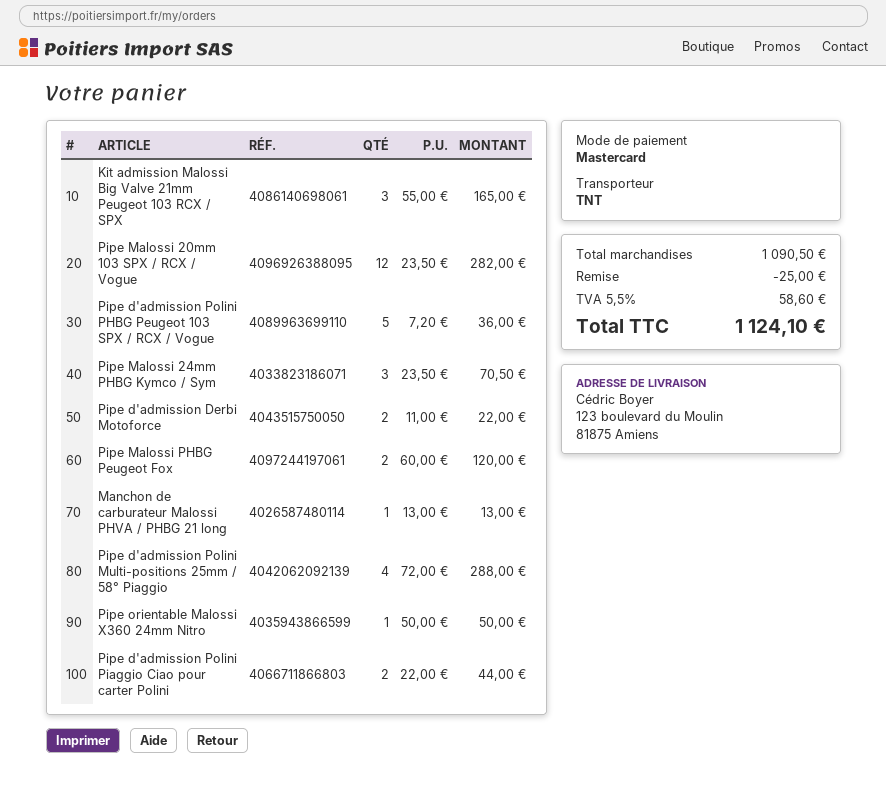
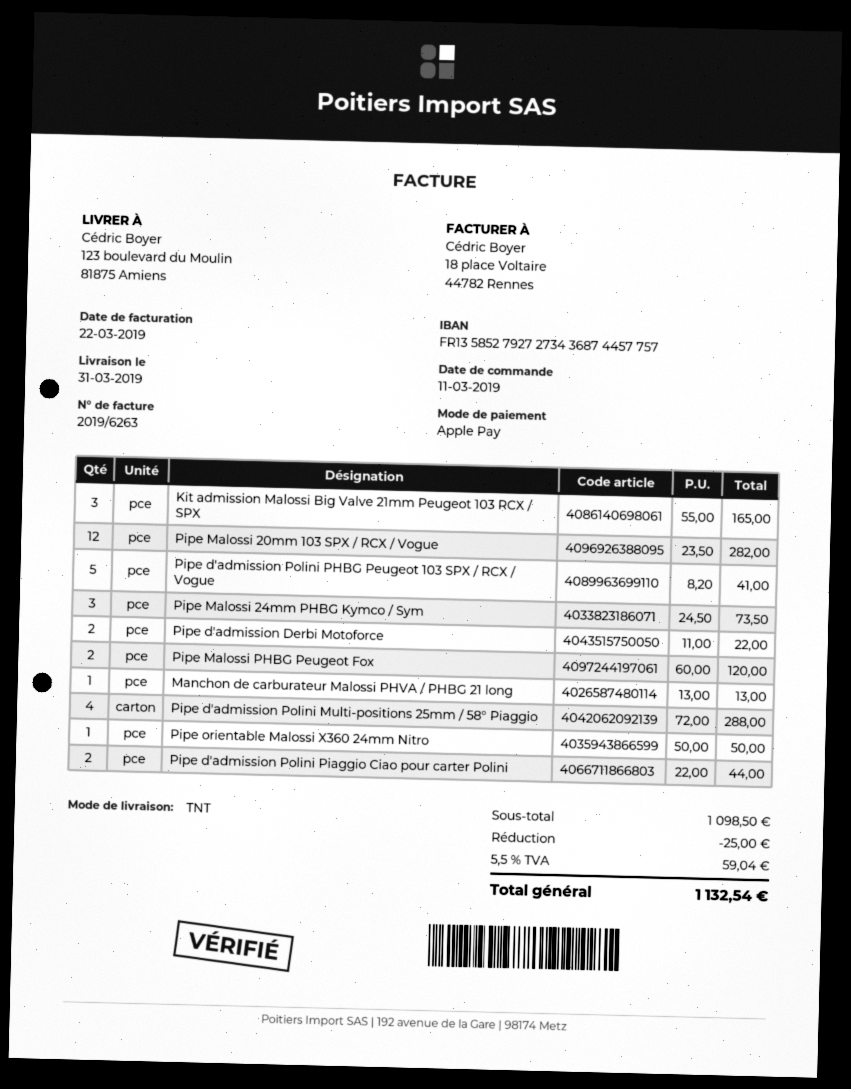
payment method: Mastercard -> Apple Pay
Pipe d'admission Polini PHBG Peugeot 103 SPX / RCX / Vogue: 5 x 7.20 = 36.00 -> 5 x 8.20 = 41.00
Pipe Malossi 24mm PHBG Kymco / Sym: 3 x 23.50 = 70.50 -> 3 x 24.50 = 73.50
subtotal: 1090.50 -> 1098.50
tax: 5.5% = 58.60 -> 5.5% = 59.04
total: 1124.10 -> 1132.54

